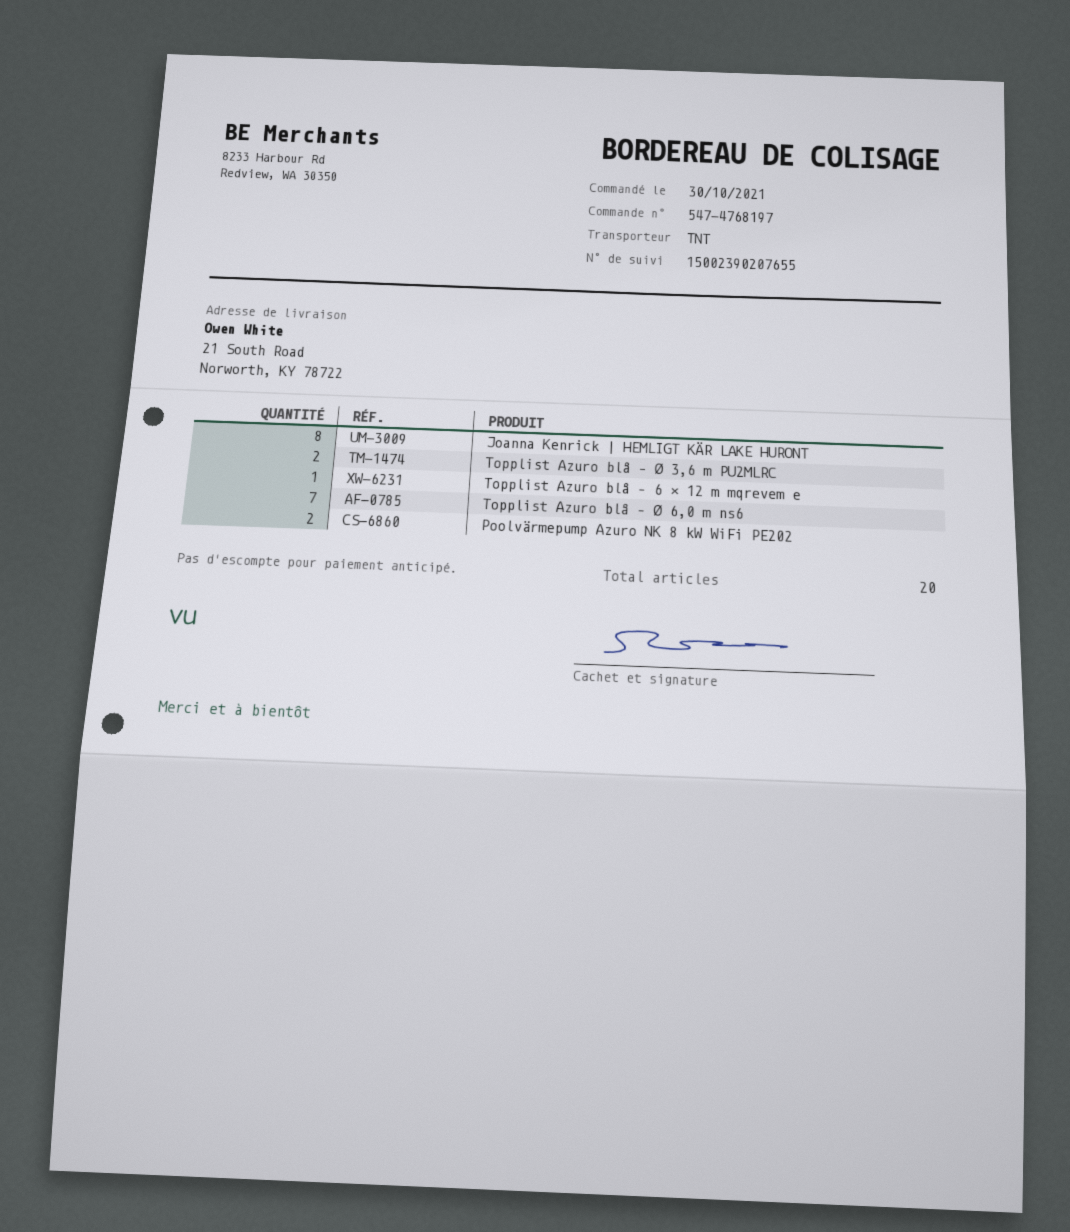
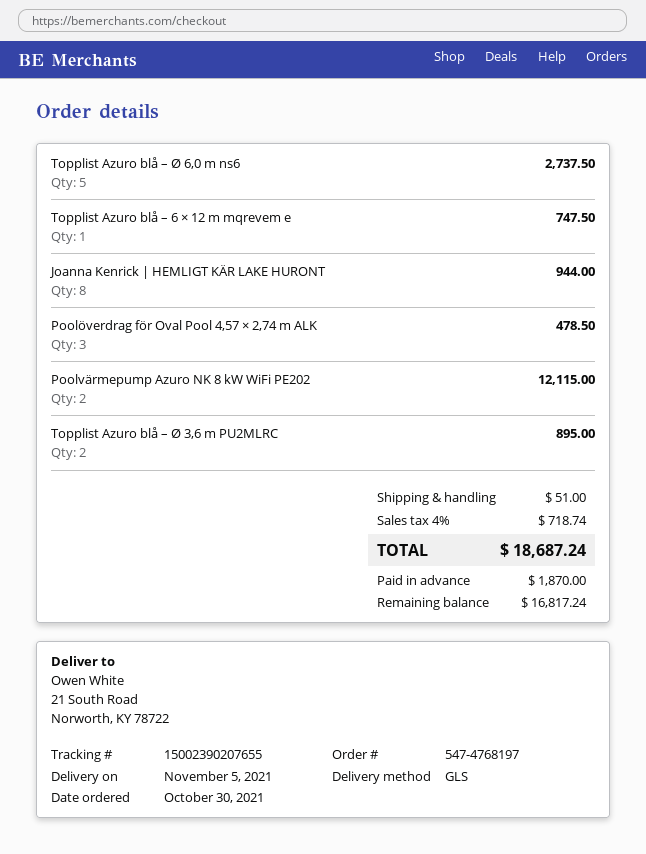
shipping method: TNT -> GLS
Topplist Azuro blå – Ø 6,0 m ns6: 7 -> 5
Poolöverdrag för Oval Pool 4,57 × 2,74 m ALK: none -> 3

